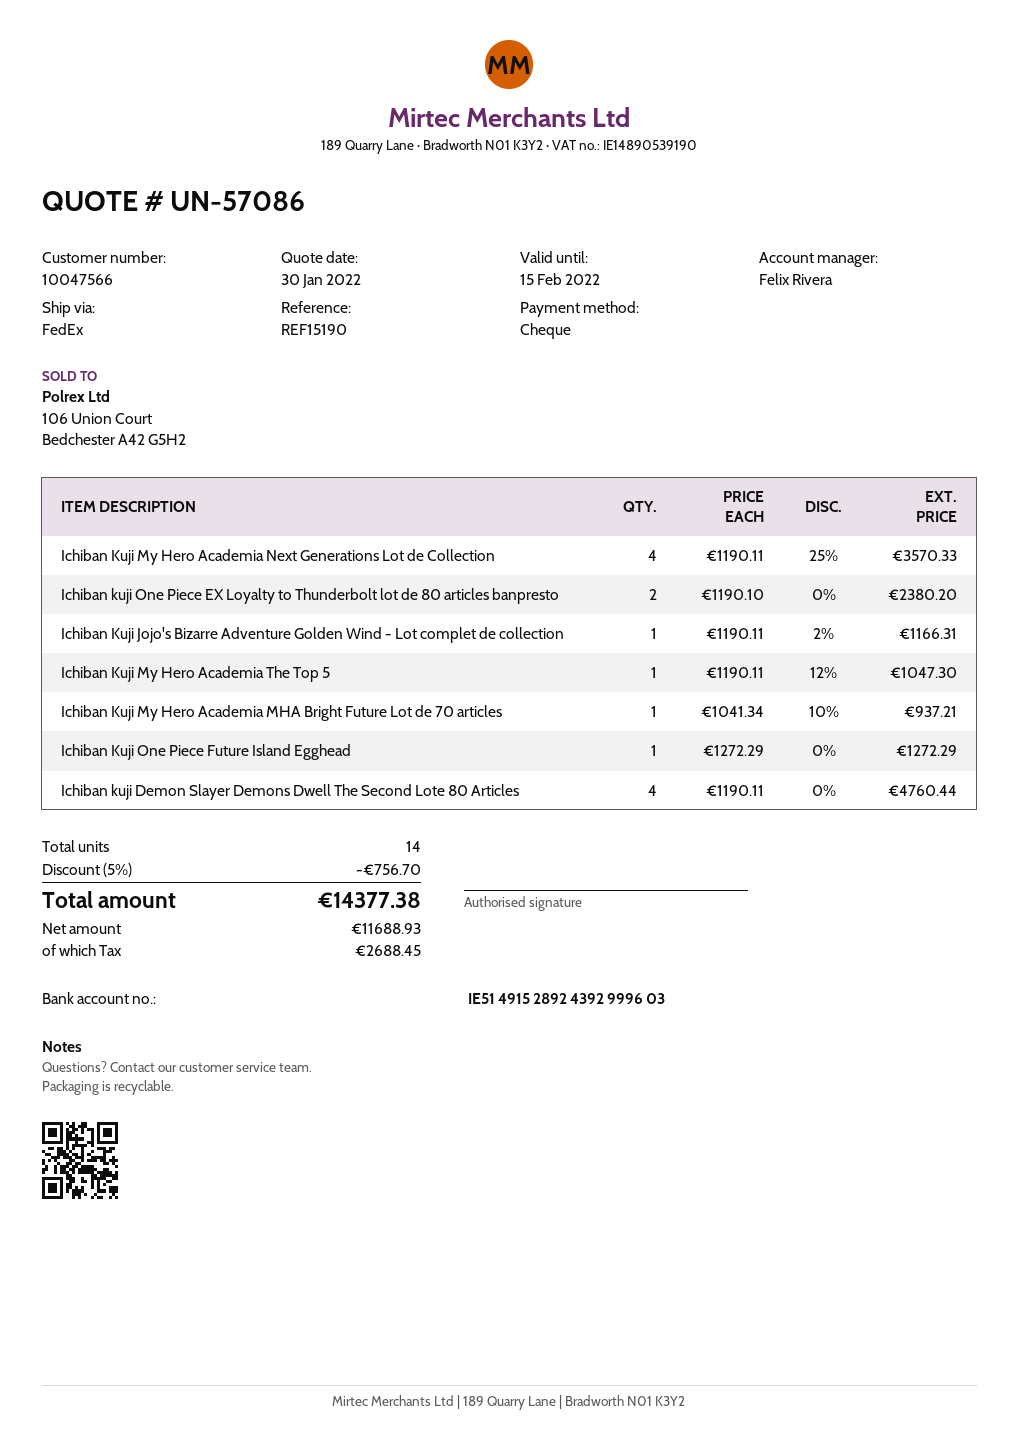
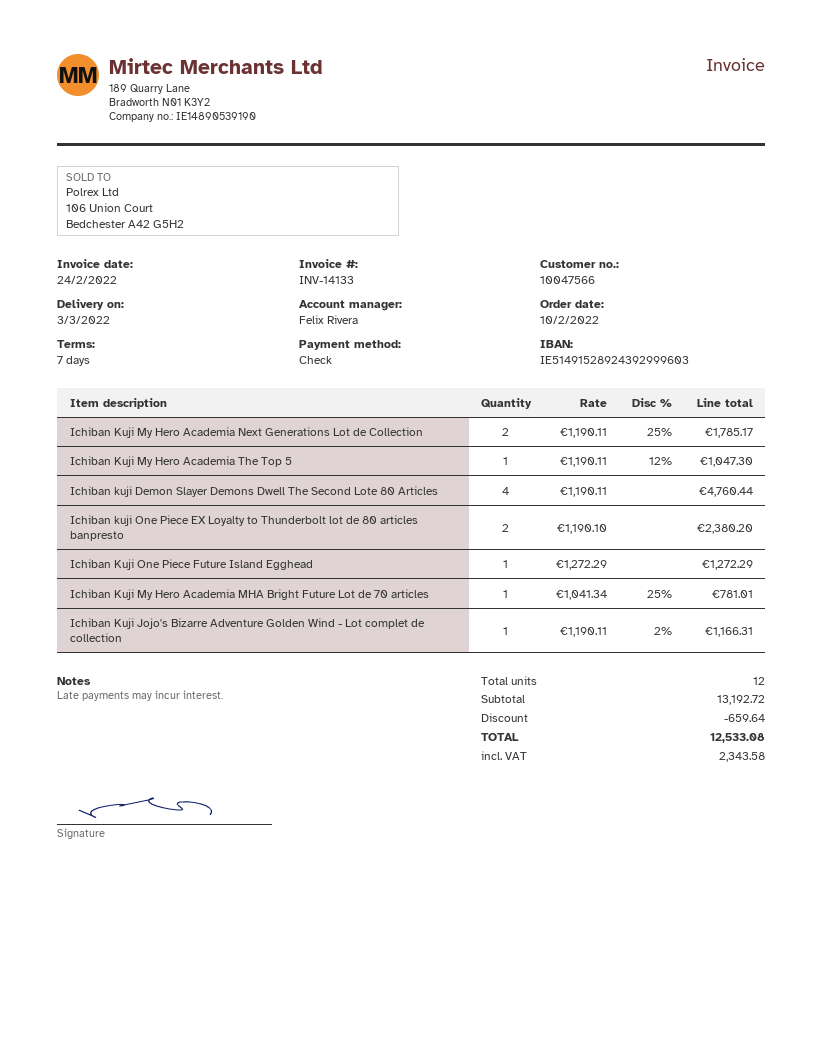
Ichiban Kuji My Hero Academia Next Generations Lot de Collection: 4 x 1190.11 - 25% = 3570.33 -> 2 x 1190.11 - 25% = 1785.17
Ichiban Kuji My Hero Academia MHA Bright Future Lot de 70 articles: 1 x 1041.34 - 10% = 937.21 -> 1 x 1041.34 - 25% = 781.01
total quantity: 14 -> 12
discount: 756.70 -> 659.64
tax: 2688.45 -> 2343.58
total: 14377.38 -> 12533.08

